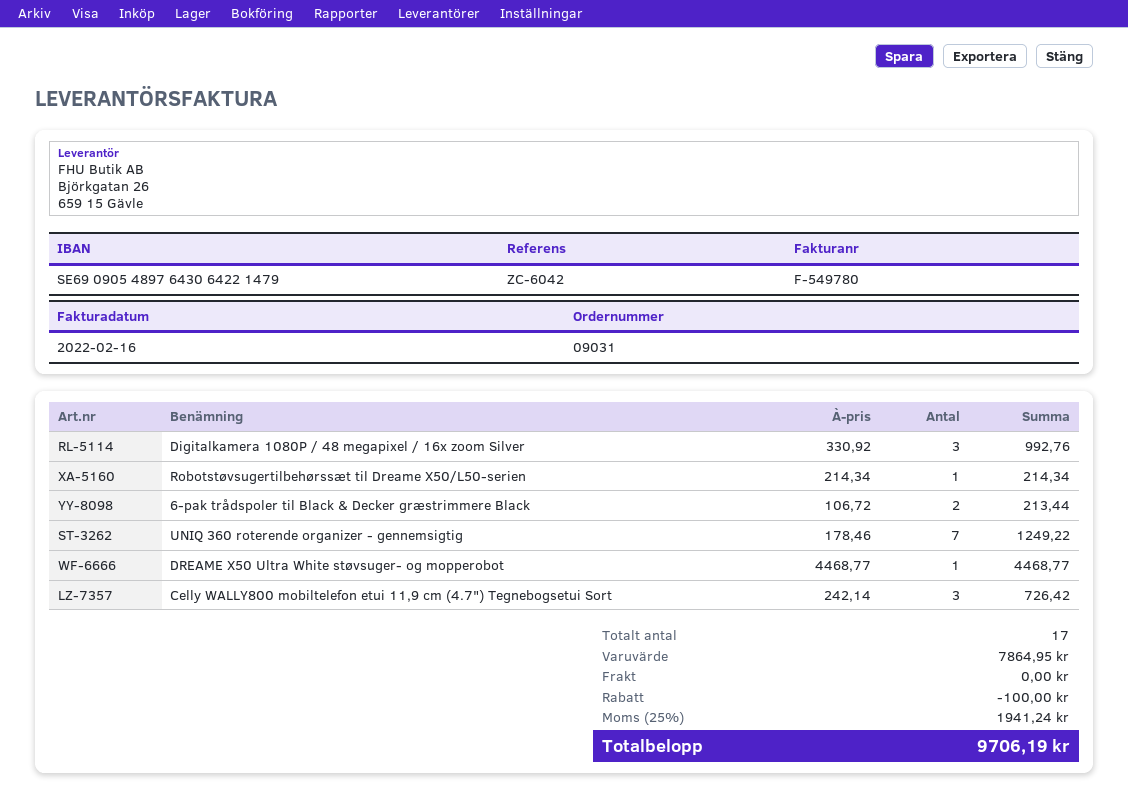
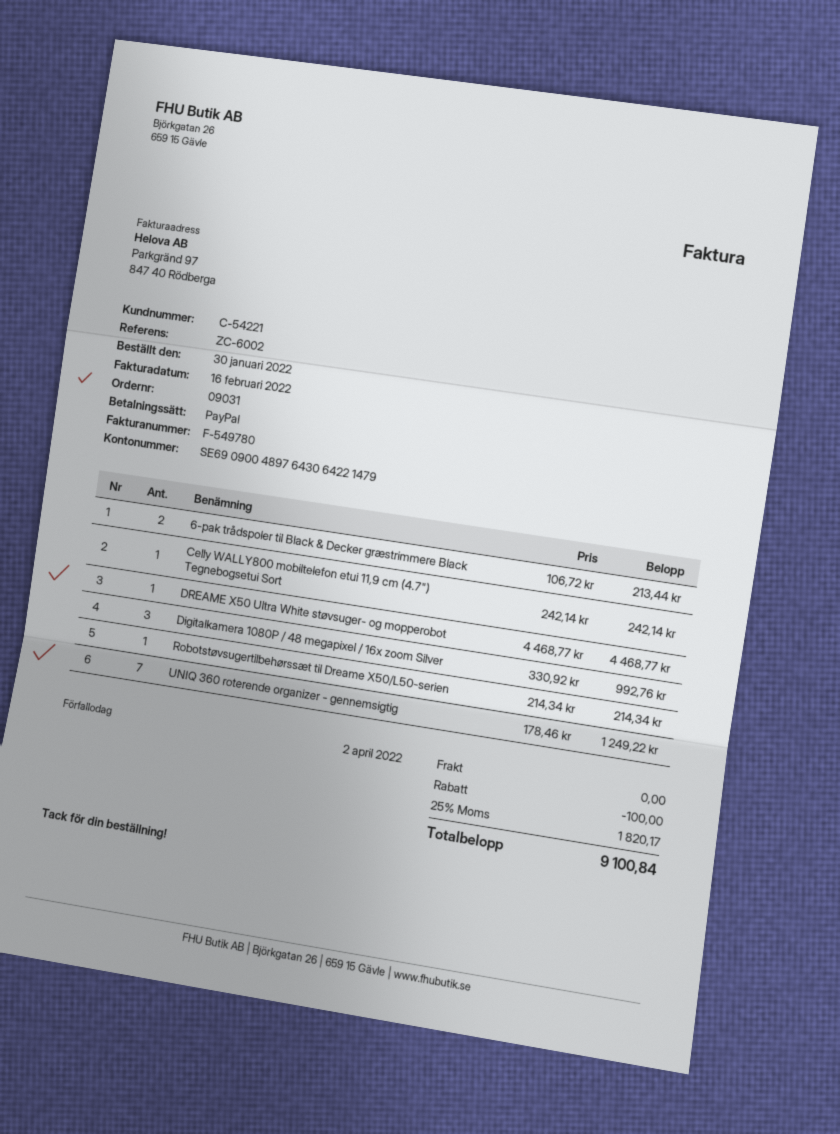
reference: ZC-6042 -> ZC-6002
bank account: SE6909054897643064221479 -> SE6909004897643064221479
Celly WALLY800 mobiltelefon etui 11,9 cm (4.7") Tegnebogsetui Sort: 3 x 242.14 = 726.42 -> 1 x 242.14 = 242.14
tax: 25% = 1941.24 -> 25% = 1820.17
total: 9706.19 -> 9100.84

